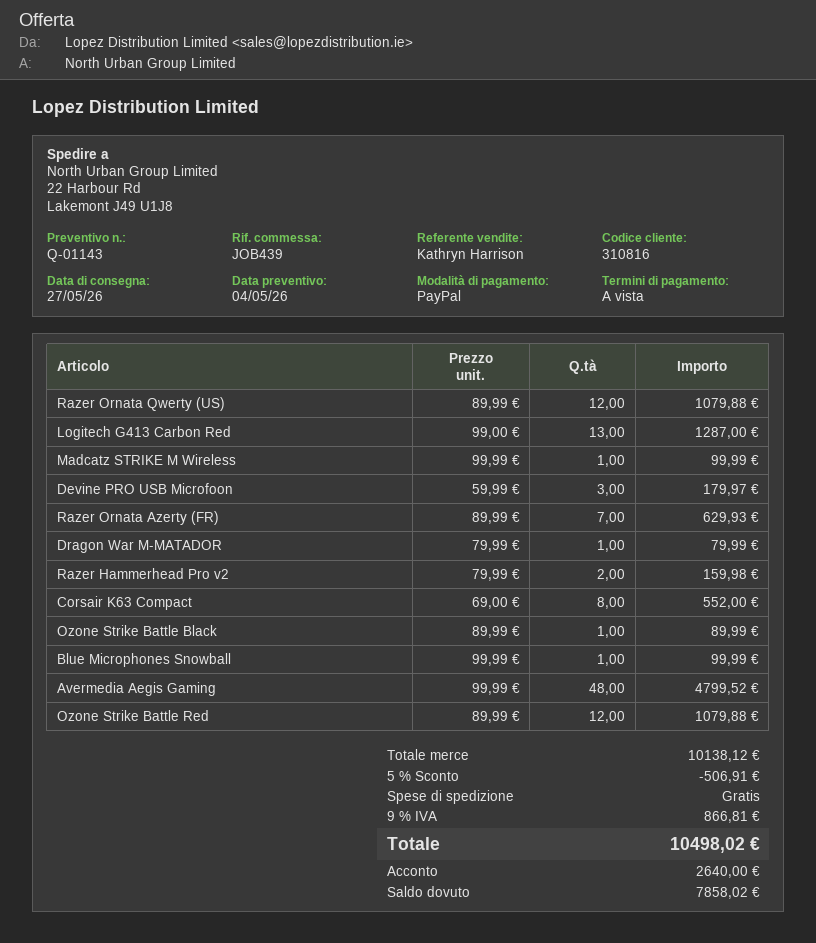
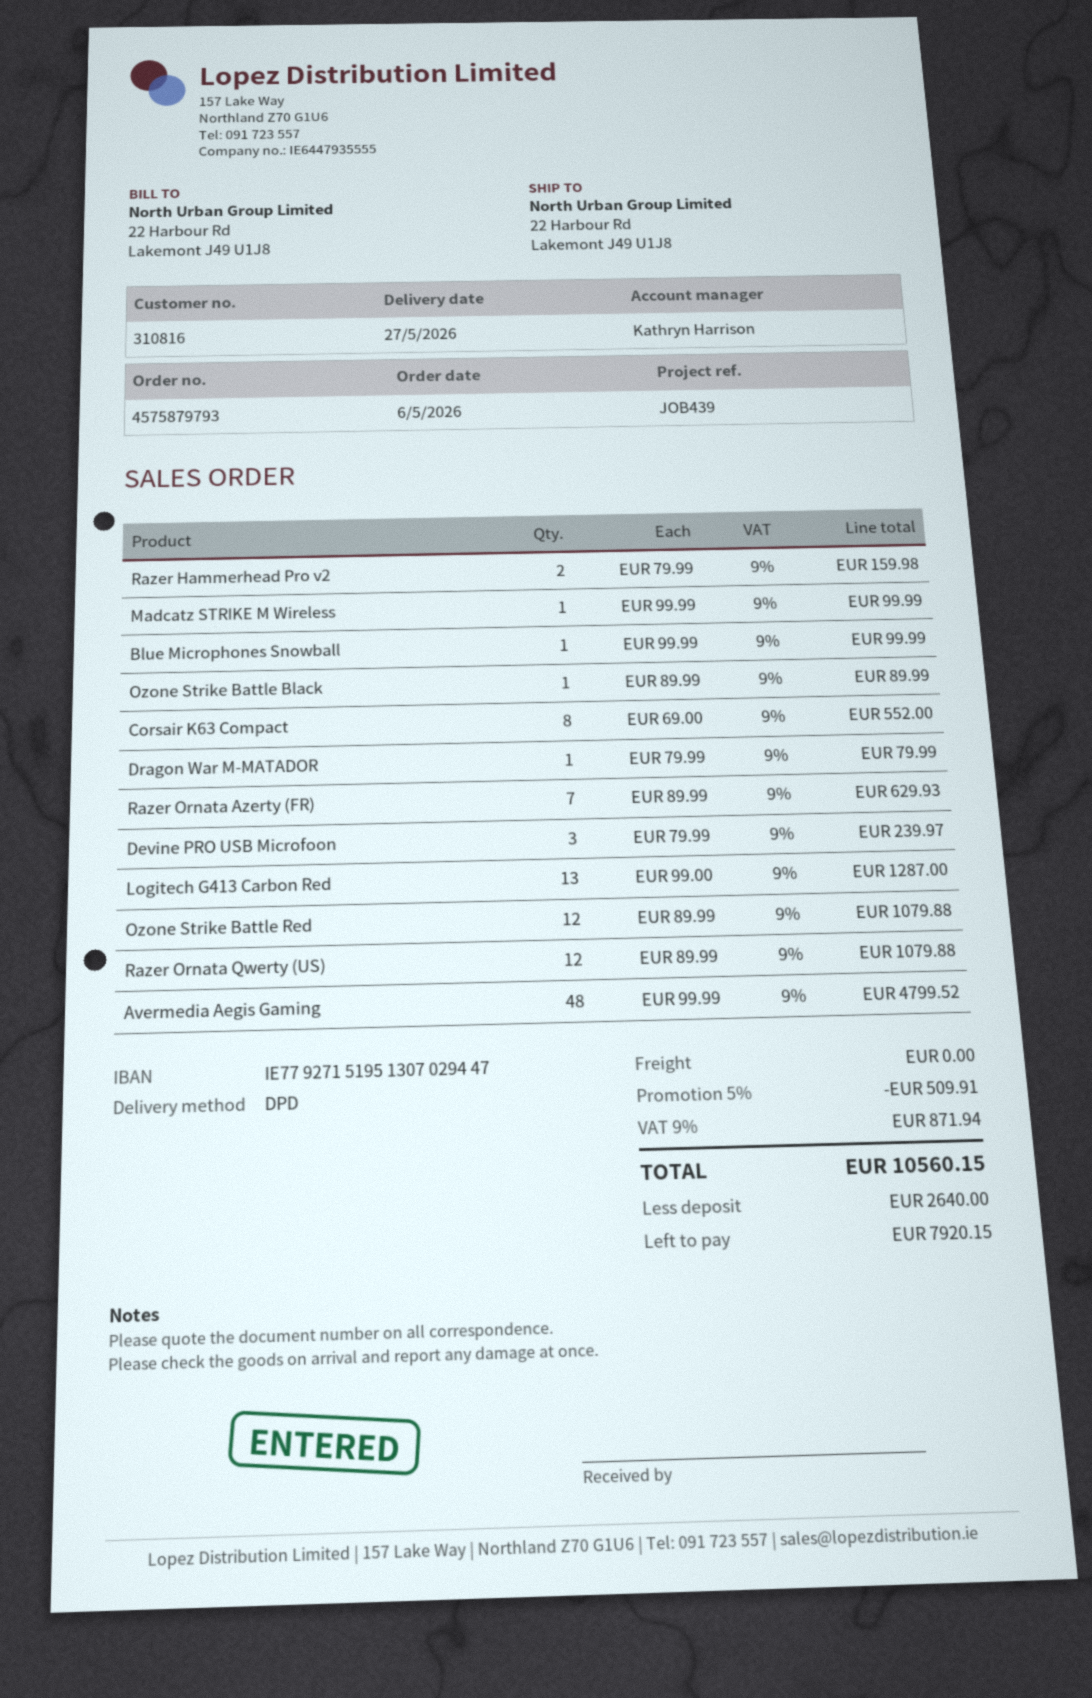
Devine PRO USB Microfoon: 3 x 59.99 = 179.97 -> 3 x 79.99 = 239.97
discount: 5% = 506.91 -> 5% = 509.91
tax: 9% = 866.81 -> 9% = 871.94
total: 10498.02 -> 10560.15
balance: 7858.02 -> 7920.15

